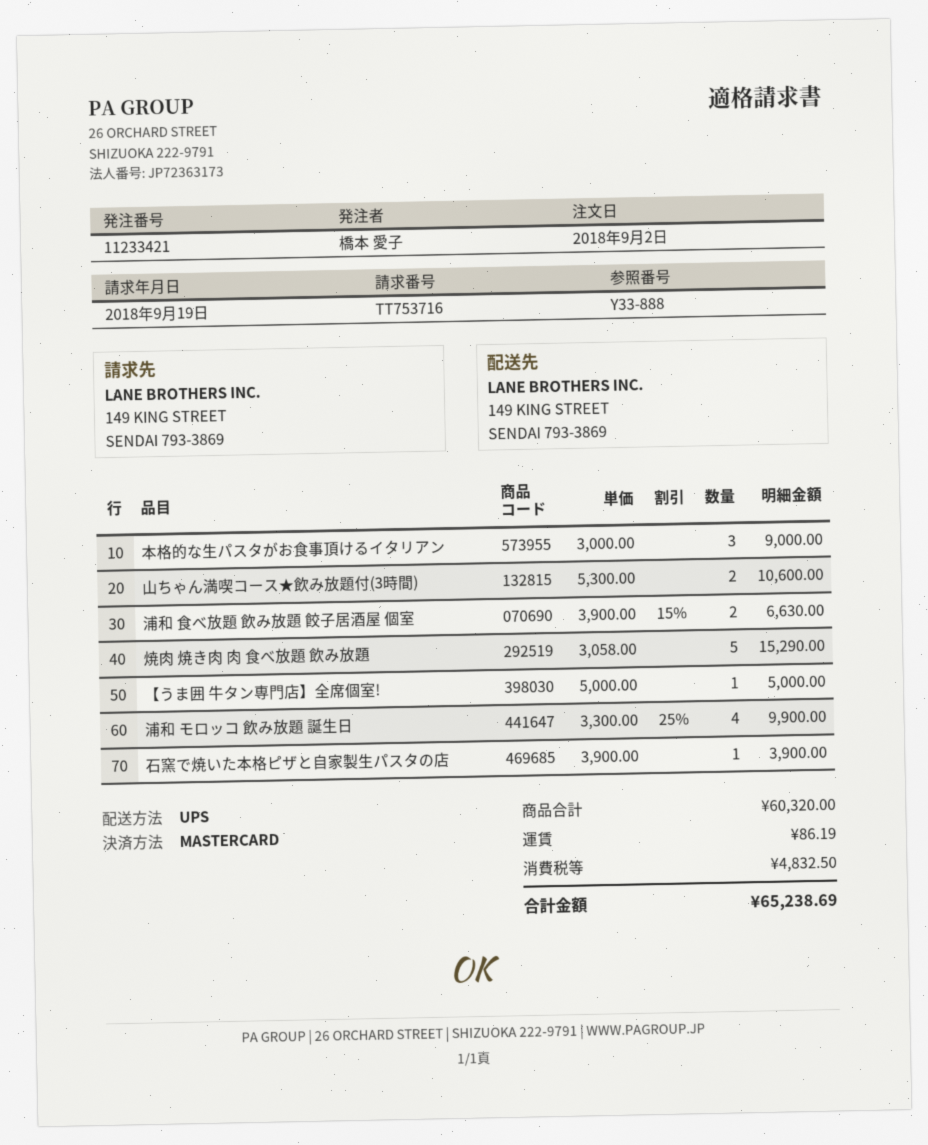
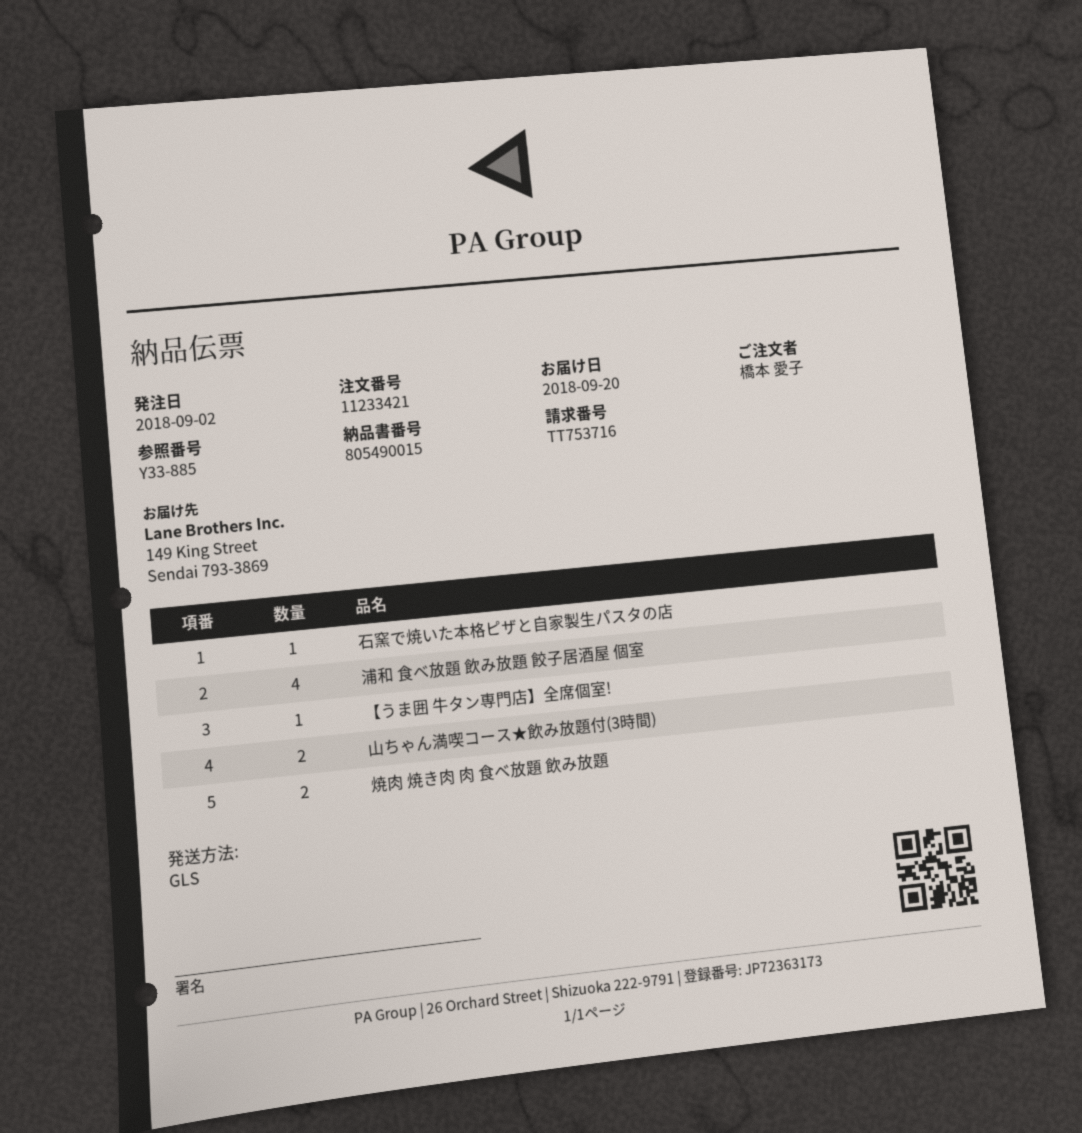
reference: Y33-888 -> Y33-885
shipping method: UPS -> GLS
本格的な生パスタがお食事頂けるイタリアン: 3 -> none
浦和 食べ放題 飲み放題 餃子居酒屋 個室: 2 -> 4
焼肉 焼き肉 肉 食べ放題 飲み放題: 5 -> 2
浦和 モロッコ 飲み放題 誕生日: 4 -> none

